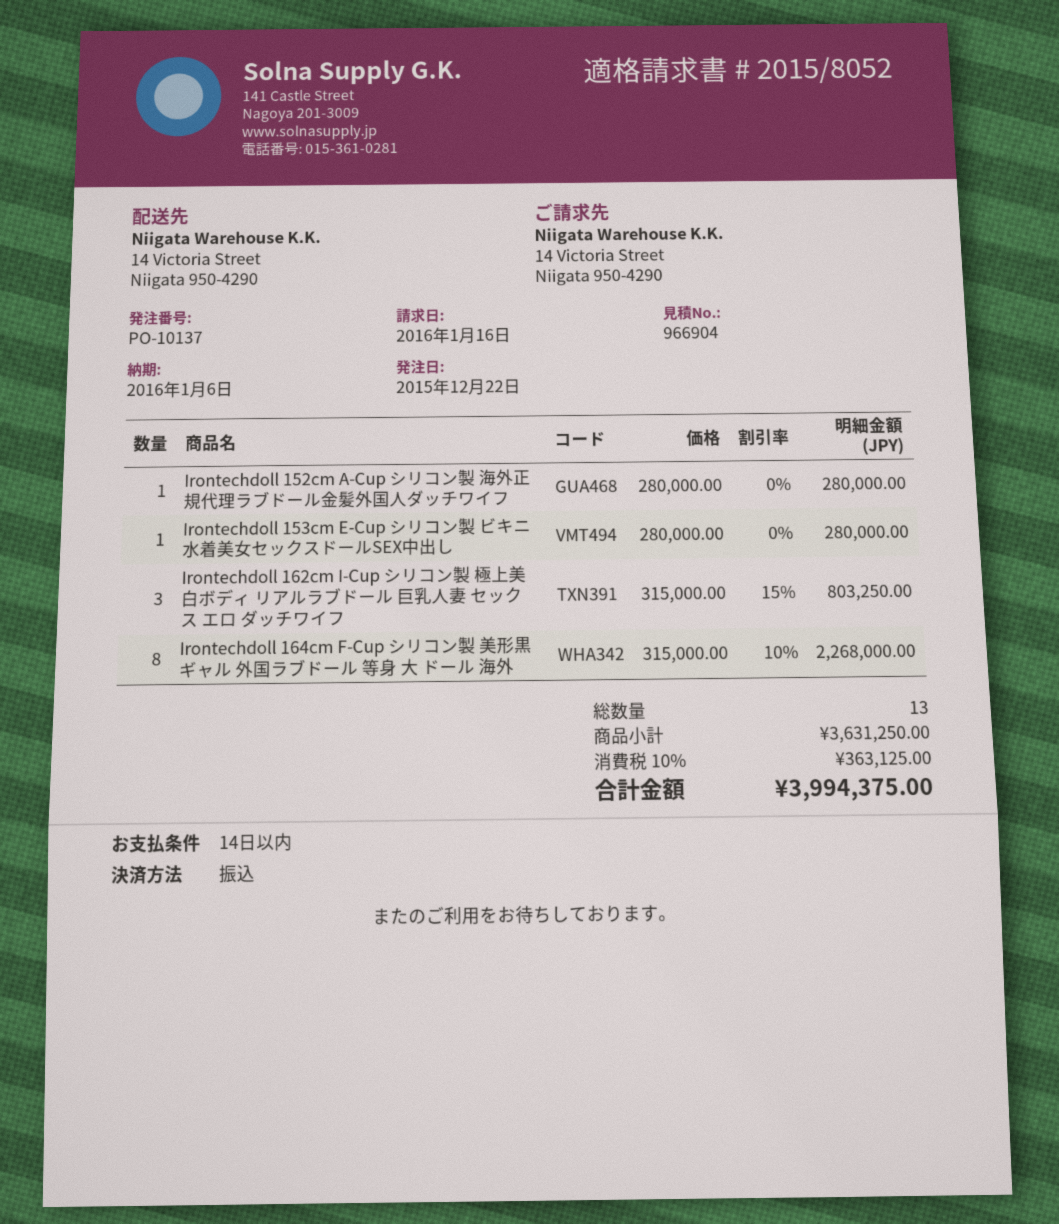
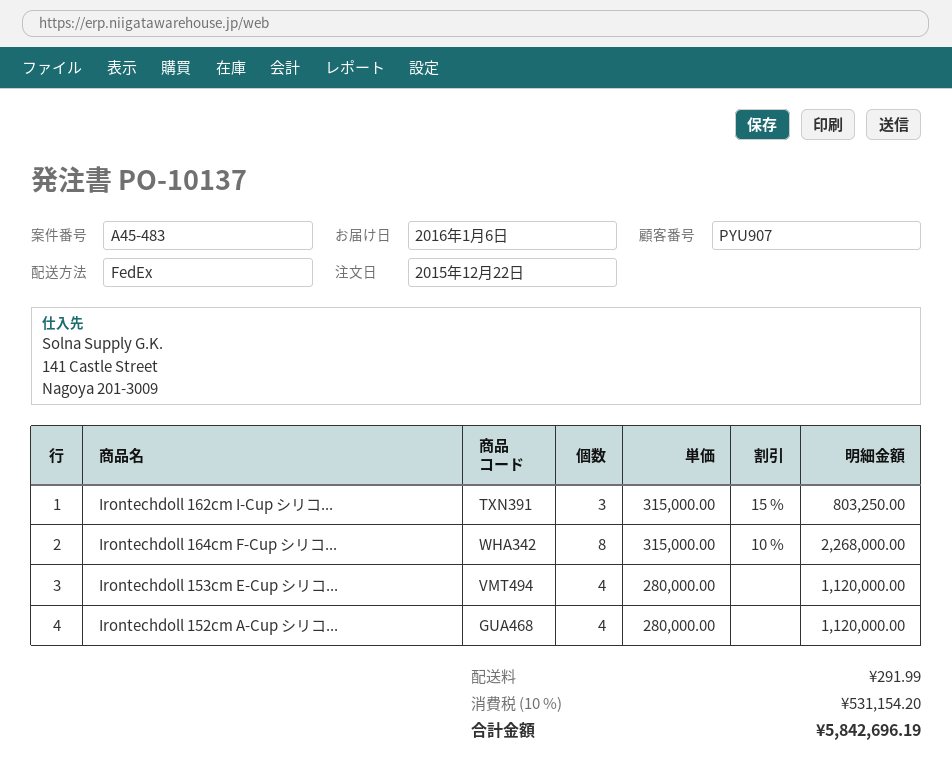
Irontechdoll 152cm A-Cup シリコン製 海外正規代理ラブドール金髪外国人ダッチワイフ: 1 x 280000.00 = 280000.00 -> 4 x 280000.00 = 1120000.00
Irontechdoll 153cm E-Cup シリコン製 ビキニ水着美女セックスドールSEX中出し: 1 x 280000.00 = 280000.00 -> 4 x 280000.00 = 1120000.00
shipping: none -> 291.99
tax: 10% = 363125.00 -> 10% = 531154.20
total: 3994375.00 -> 5842696.19

